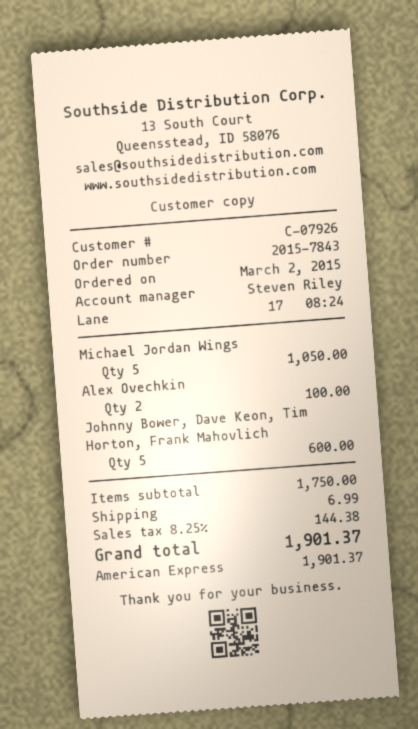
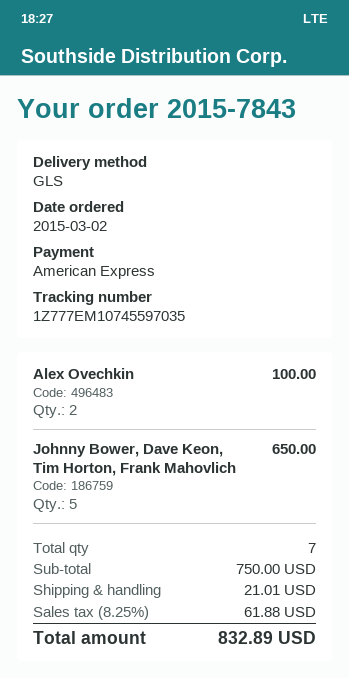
Michael Jordan Wings: 5 for 1050.00 -> none
Johnny Bower, Dave Keon, Tim Horton, Frank Mahovlich: 5 for 600.00 -> 5 for 650.00
subtotal: 1750.00 -> 750.00
shipping: 6.99 -> 21.01
tax: 8.25% = 144.38 -> 8.25% = 61.88
total: 1901.37 -> 832.89

